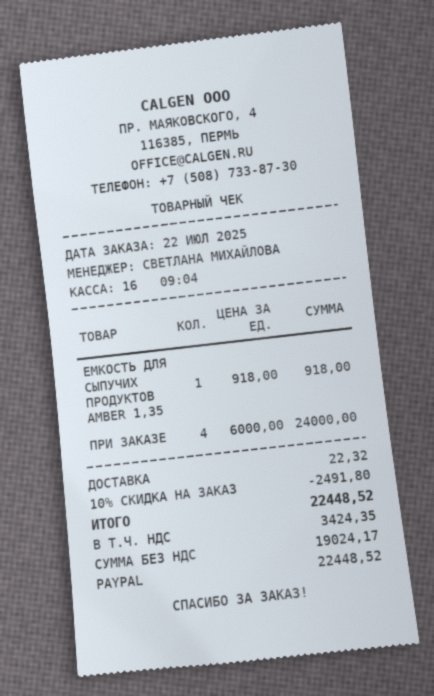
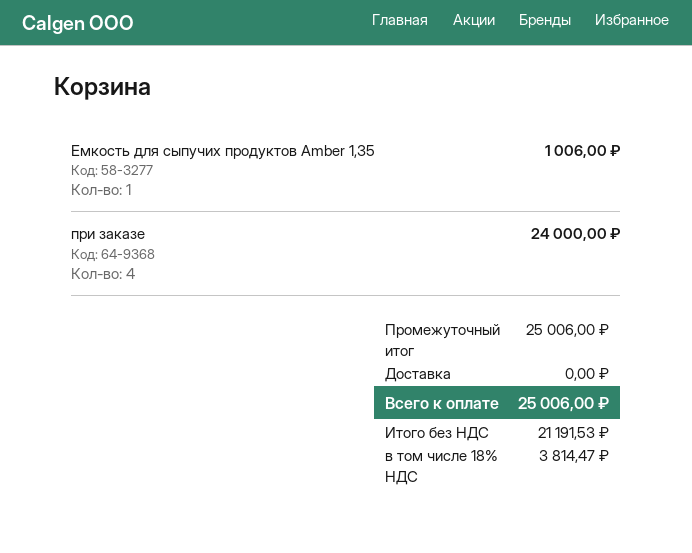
ЕМКОСТЬ ДЛЯ СЫПУЧИХ ПРОДУКТОВ AMBER 1,35: 1 for 918.00 -> 1 for 1006.00
discount: 10% = 2491.80 -> none
shipping: 22.32 -> 0.00
net: 19024.17 -> 21191.53
tax: 3424.35 -> 3814.47
total: 22448.52 -> 25006.00

